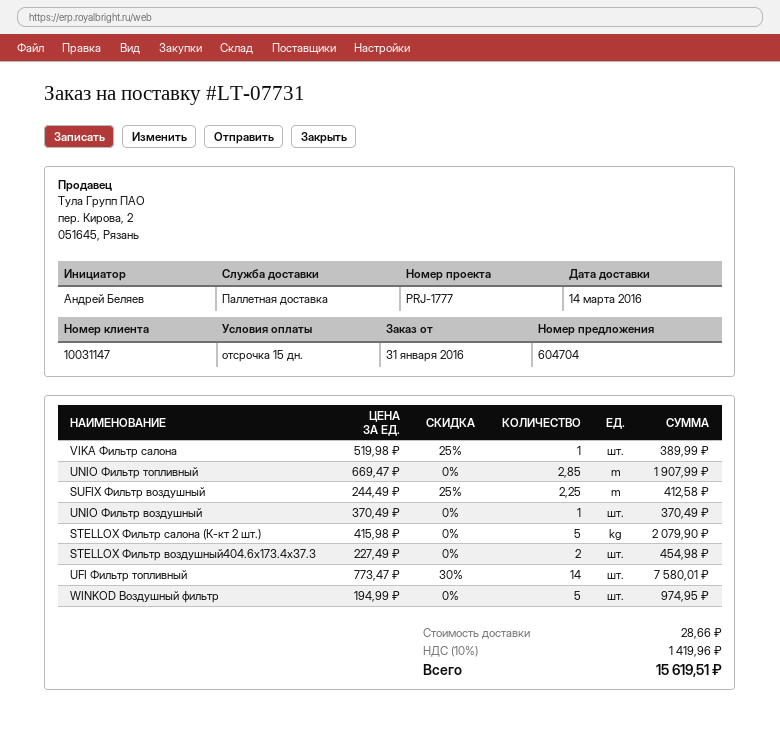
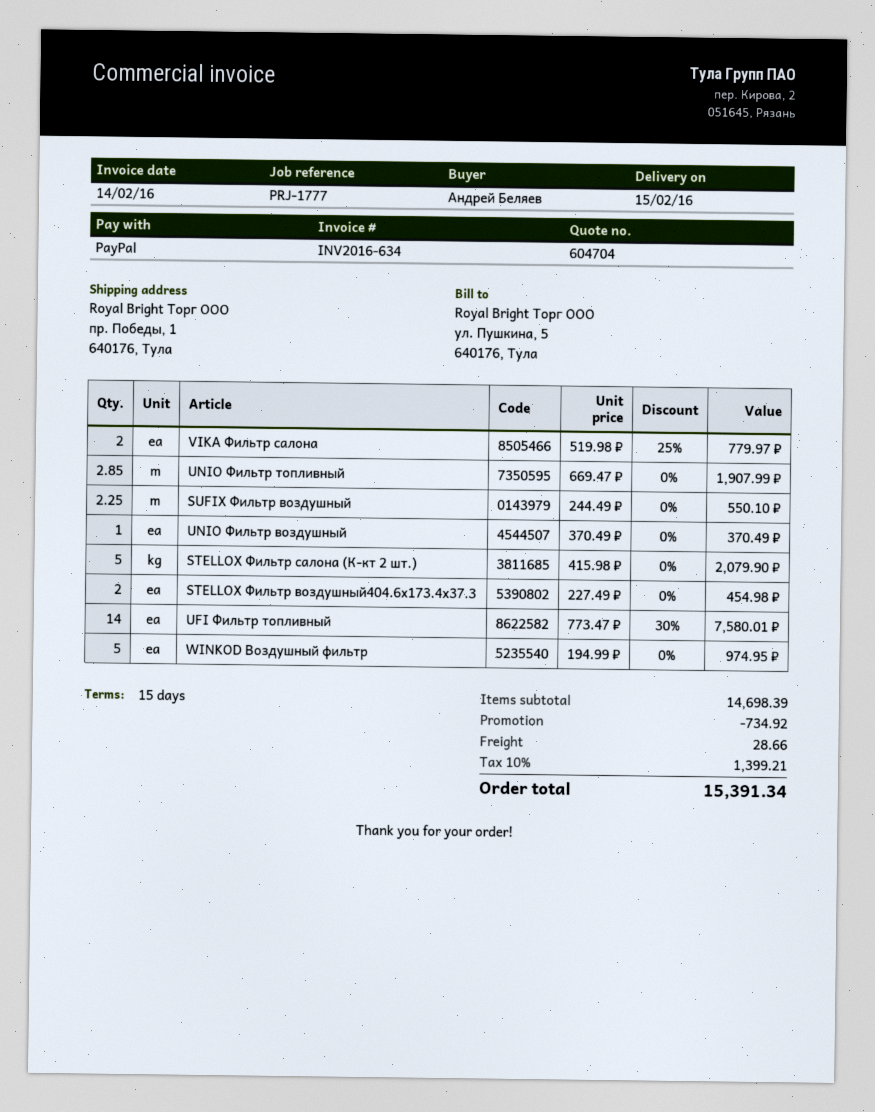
delivery date: 2016-03-14 -> 2016-02-15
VIKA Фильтр салона: 1 x 519.98 - 25% = 389.99 -> 2 x 519.98 - 25% = 779.97
SUFIX Фильтр воздушный: 2.25 x 244.49 - 25% = 412.58 -> 2.25 x 244.49 = 550.10
discount: none -> 734.92
tax: 10% = 1419.96 -> 10% = 1399.21
total: 15619.51 -> 15391.34

